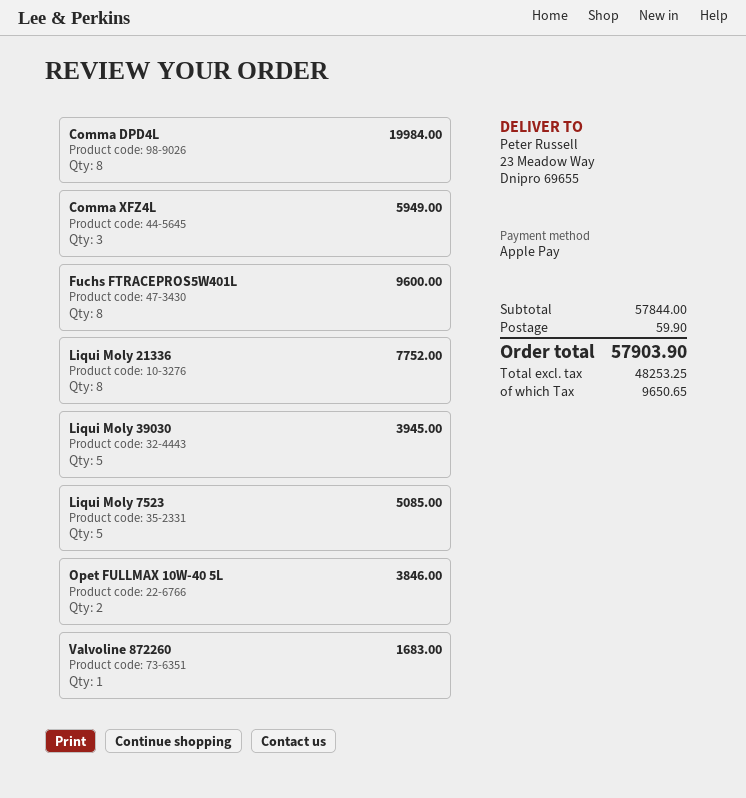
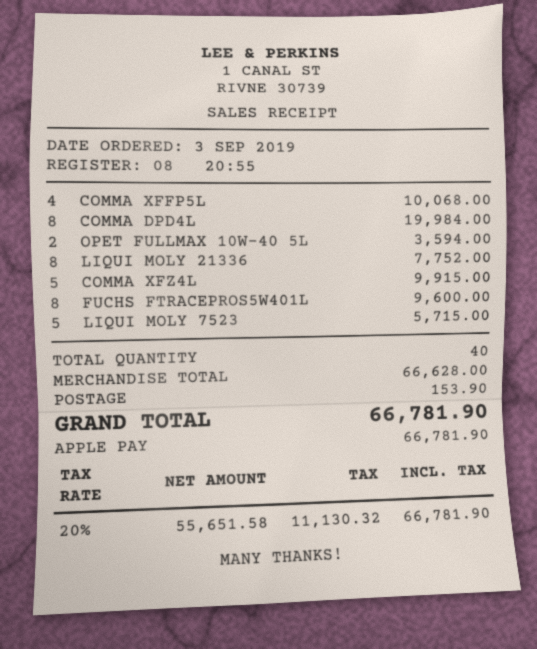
Comma XFZ4L: 3 for 5949.00 -> 5 for 9915.00
Liqui Moly 39030: 5 for 3945.00 -> none
Liqui Moly 7523: 5 for 5085.00 -> 5 for 5715.00
Opet FULLMAX 10W-40 5L: 2 for 3846.00 -> 2 for 3594.00
Valvoline 872260: 1 for 1683.00 -> none
COMMA XFFP5L: none -> 4 for 10068.00
subtotal: 57844.00 -> 66628.00
shipping: 59.90 -> 153.90
net: 48253.25 -> 55651.58
tax: 9650.65 -> 11130.32
total: 57903.90 -> 66781.90

